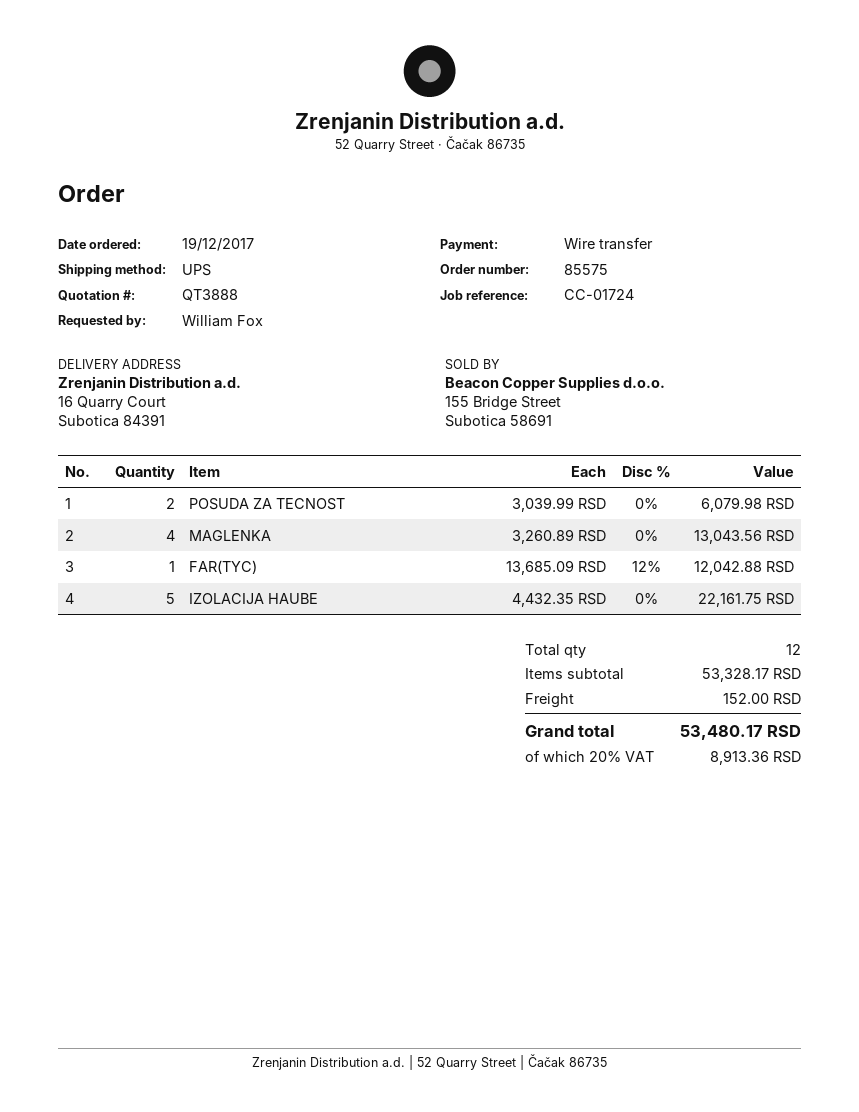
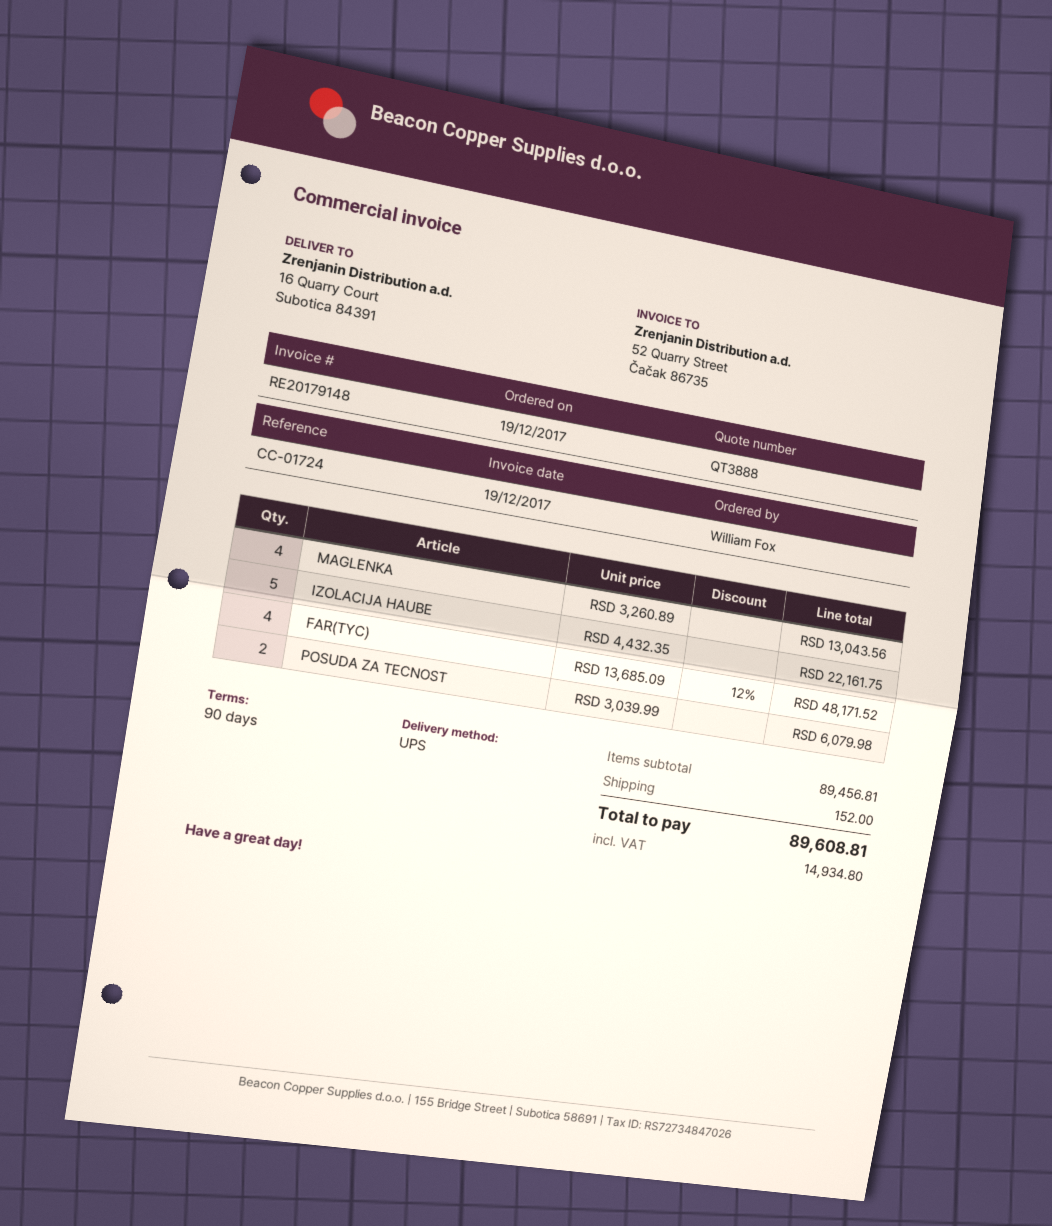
FAR(TYC): 1 x 13685.09 - 12% = 12042.88 -> 4 x 13685.09 - 12% = 48171.52
subtotal: 53328.17 -> 89456.81
tax: 8913.36 -> 14934.80
total: 53480.17 -> 89608.81

